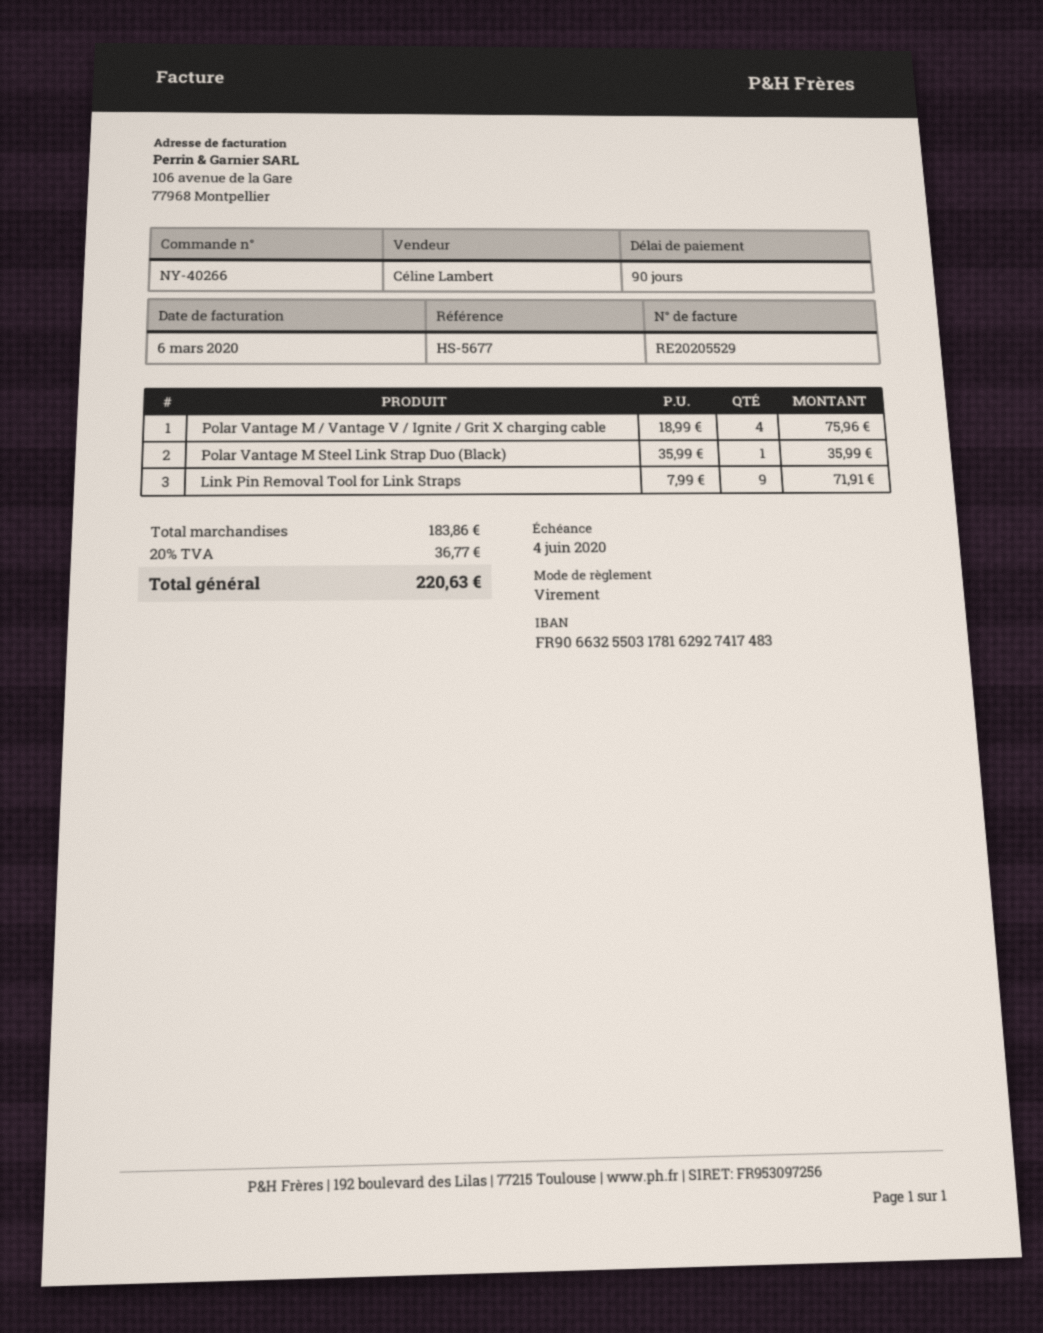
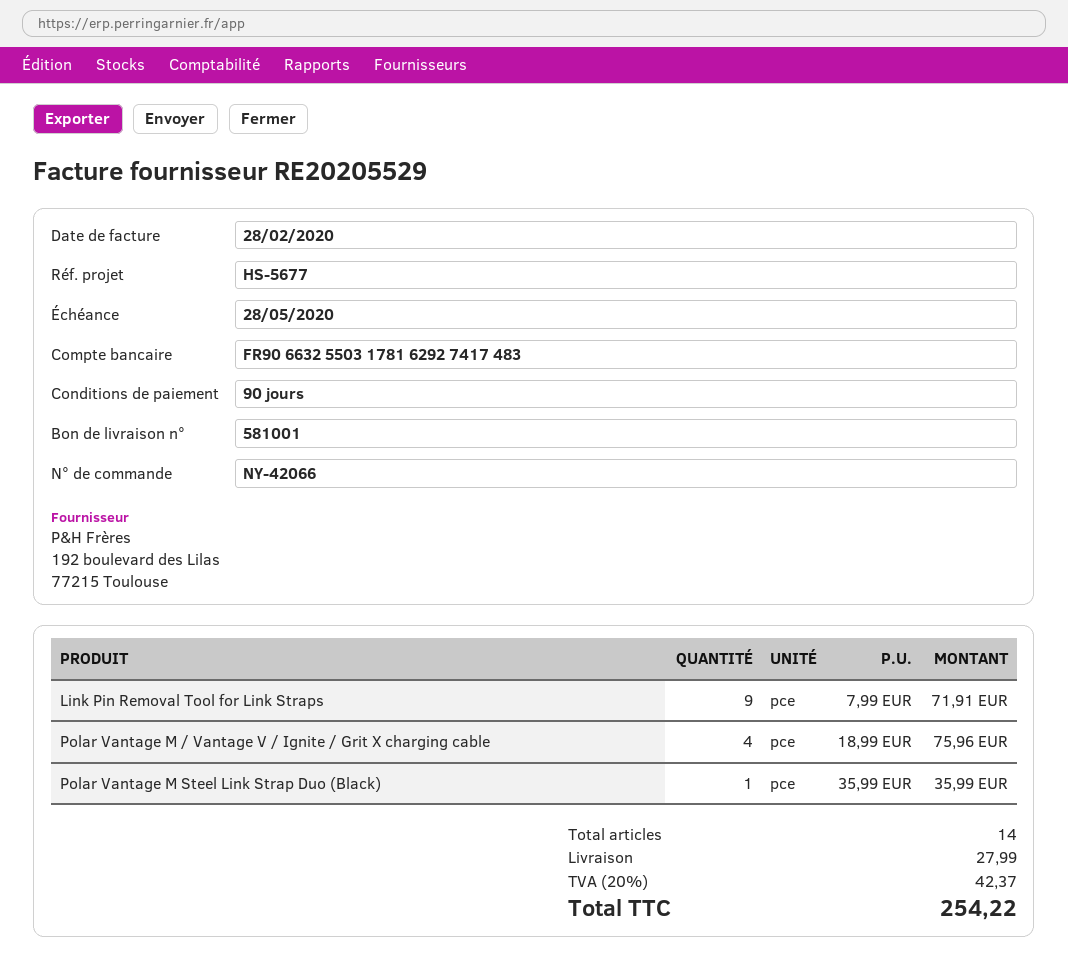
order number: NY-40266 -> NY-42066
invoice date: 2020-03-06 -> 2020-02-28
due date: 2020-06-04 -> 2020-05-28
shipping: none -> 27.99
tax: 20% = 36.77 -> 20% = 42.37
total: 220.63 -> 254.22

